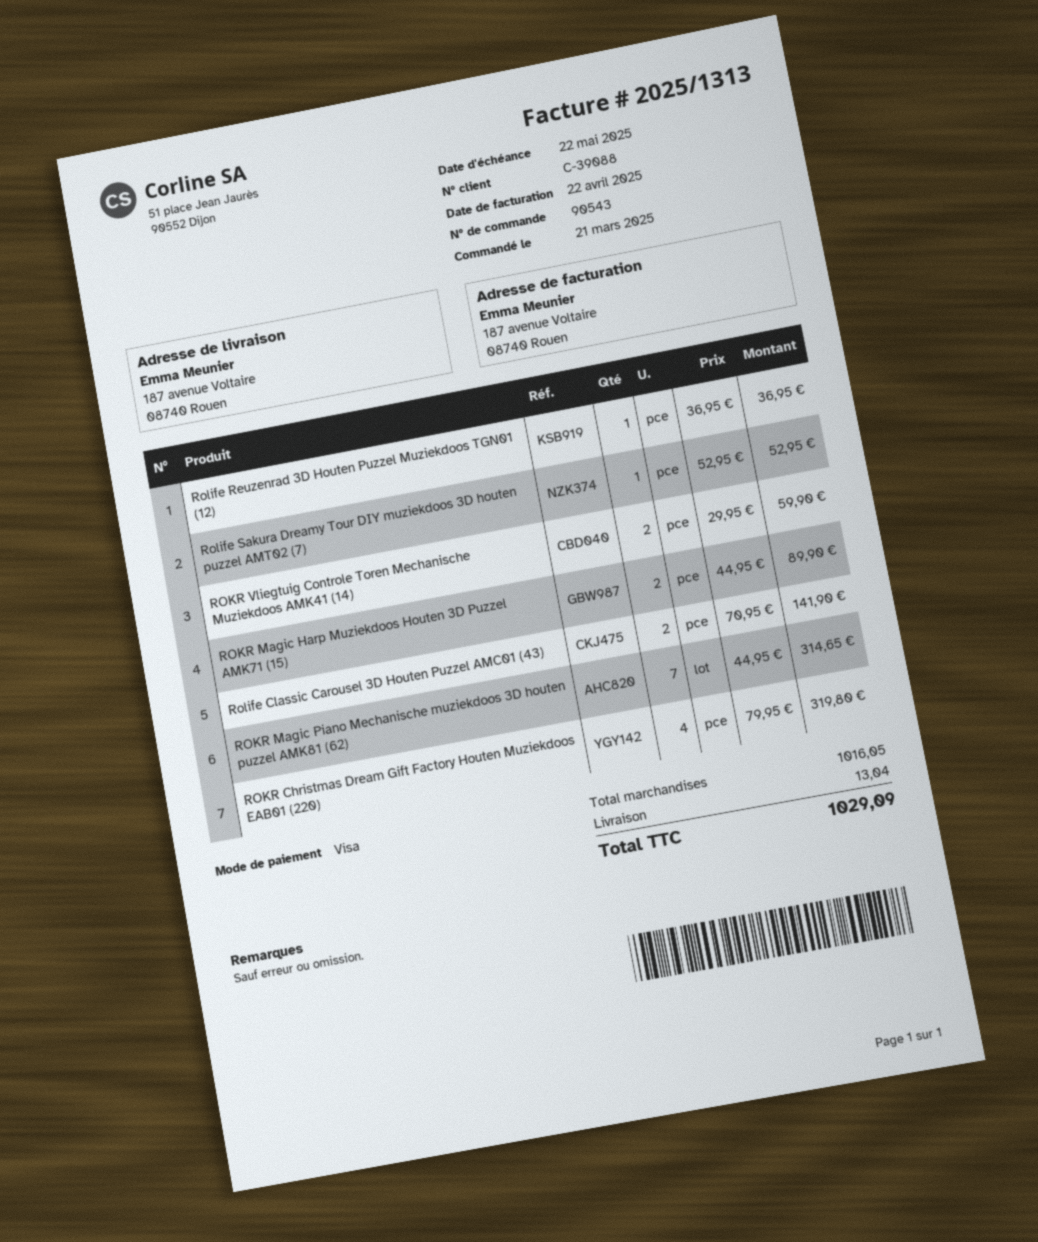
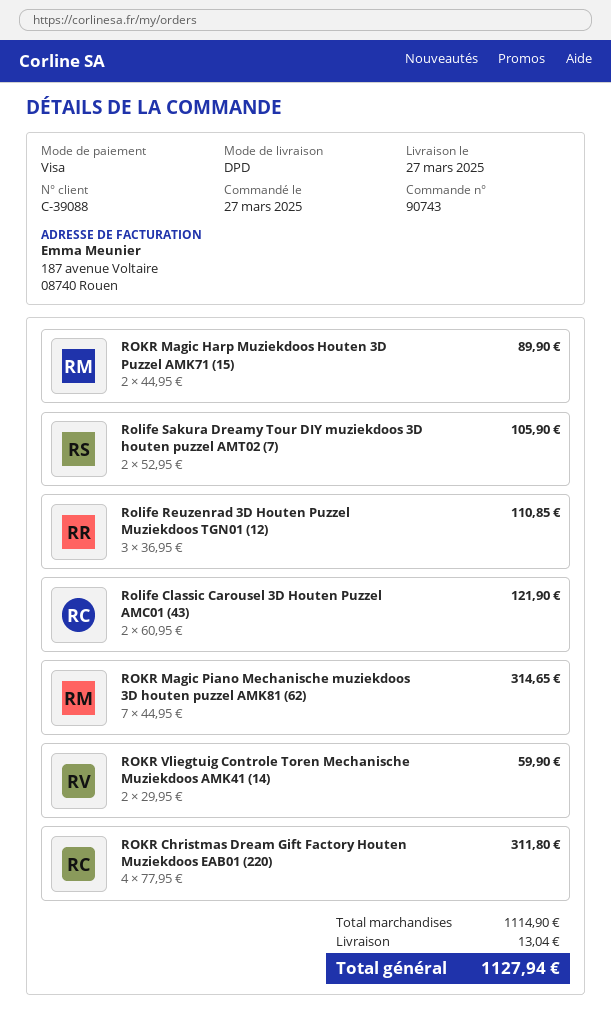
order number: 90543 -> 90743
order date: 2025-03-21 -> 2025-03-27
Rolife Reuzenrad 3D Houten Puzzel Muziekdoos TGN01 (12): 1 x 36.95 = 36.95 -> 3 x 36.95 = 110.85
Rolife Sakura Dreamy Tour DIY muziekdoos 3D houten puzzel AMT02 (7): 1 x 52.95 = 52.95 -> 2 x 52.95 = 105.90
Rolife Classic Carousel 3D Houten Puzzel AMC01 (43): 2 x 70.95 = 141.90 -> 2 x 60.95 = 121.90
ROKR Christmas Dream Gift Factory Houten Muziekdoos EAB01 (220): 4 x 79.95 = 319.80 -> 4 x 77.95 = 311.80
subtotal: 1016.05 -> 1114.90
total: 1029.09 -> 1127.94

